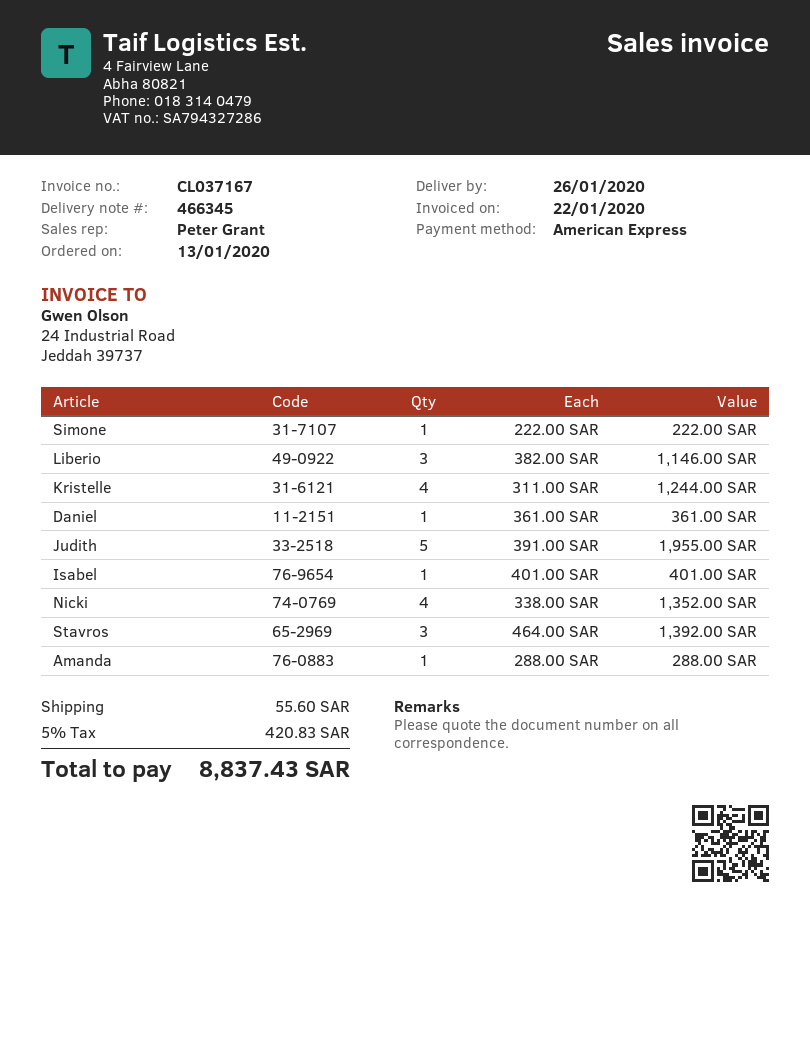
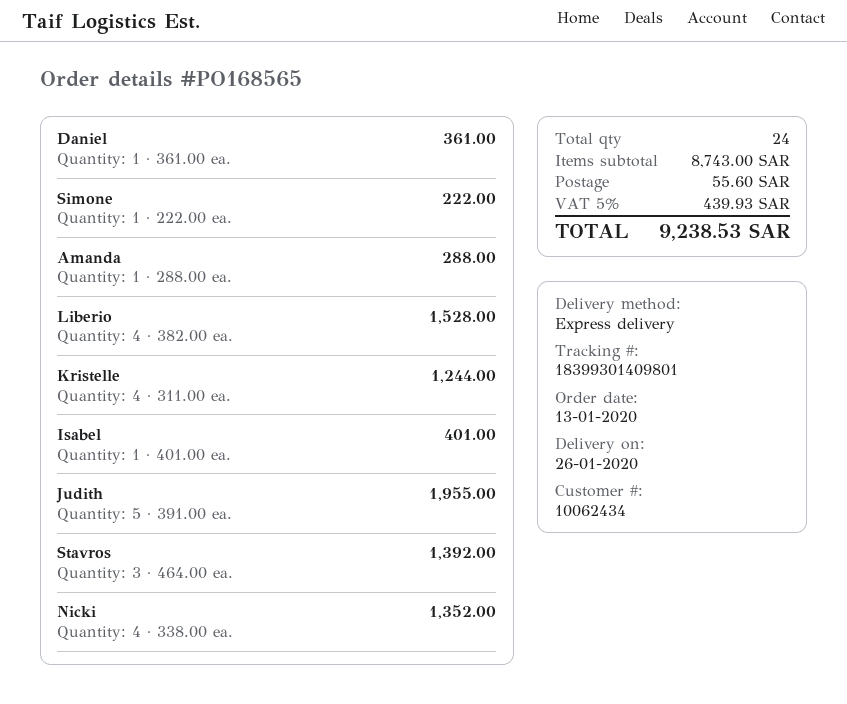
Liberio: 3 x 382.00 = 1146.00 -> 4 x 382.00 = 1528.00
tax: 5% = 420.83 -> 5% = 439.93
total: 8837.43 -> 9238.53

